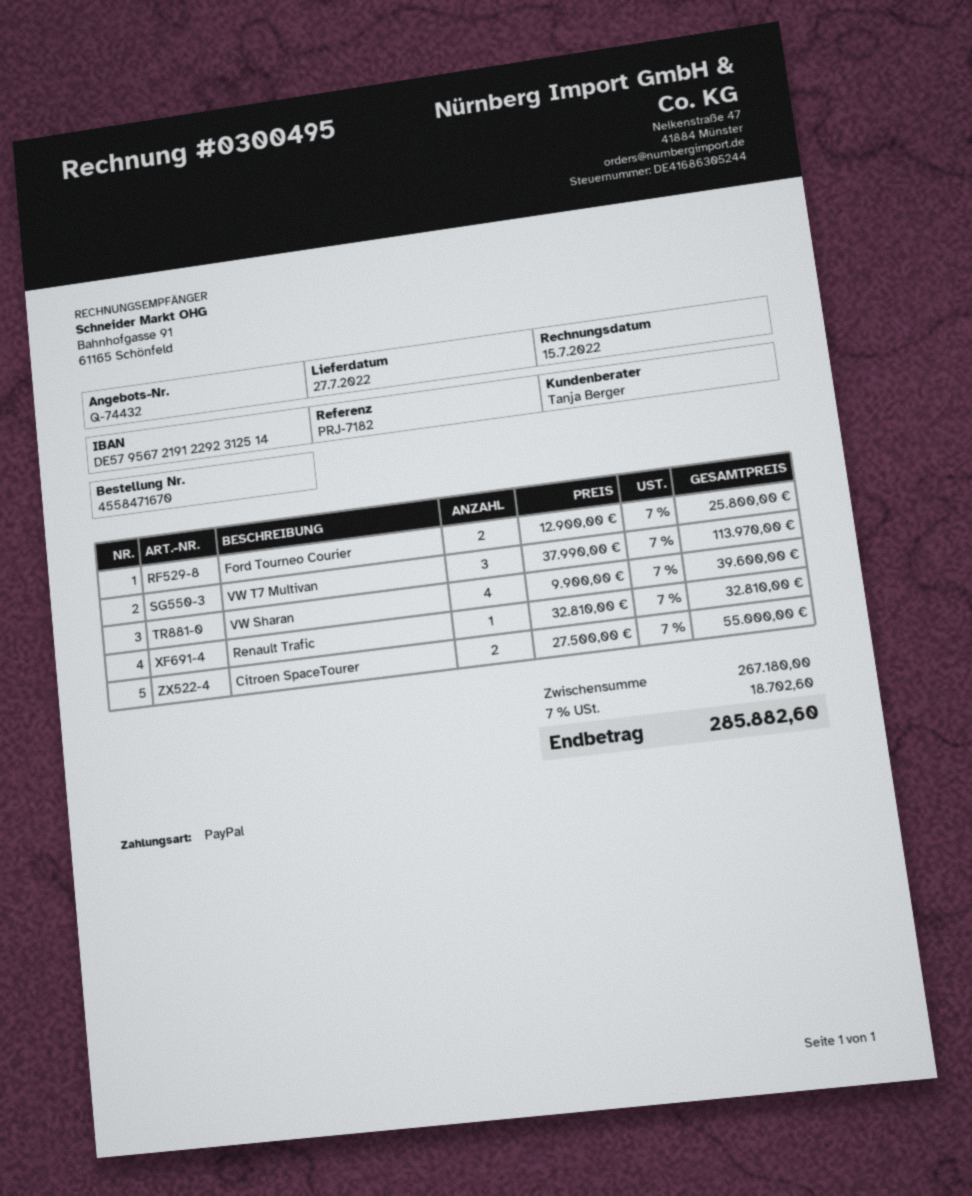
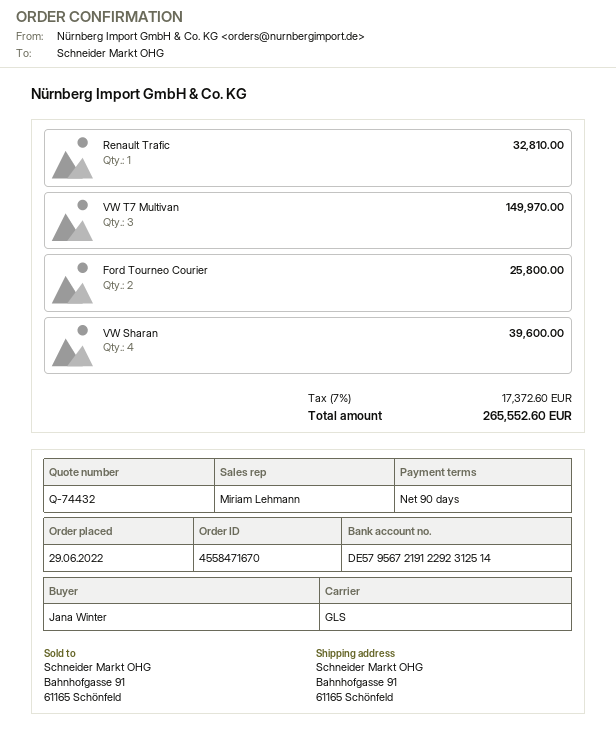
sales rep: Tanja Berger -> Miriam Lehmann
VW T7 Multivan: 3 for 113970.00 -> 3 for 149970.00
Citroen SpaceTourer: 2 for 55000.00 -> none
tax: 7% = 18702.60 -> 7% = 17372.60
total: 285882.60 -> 265552.60

